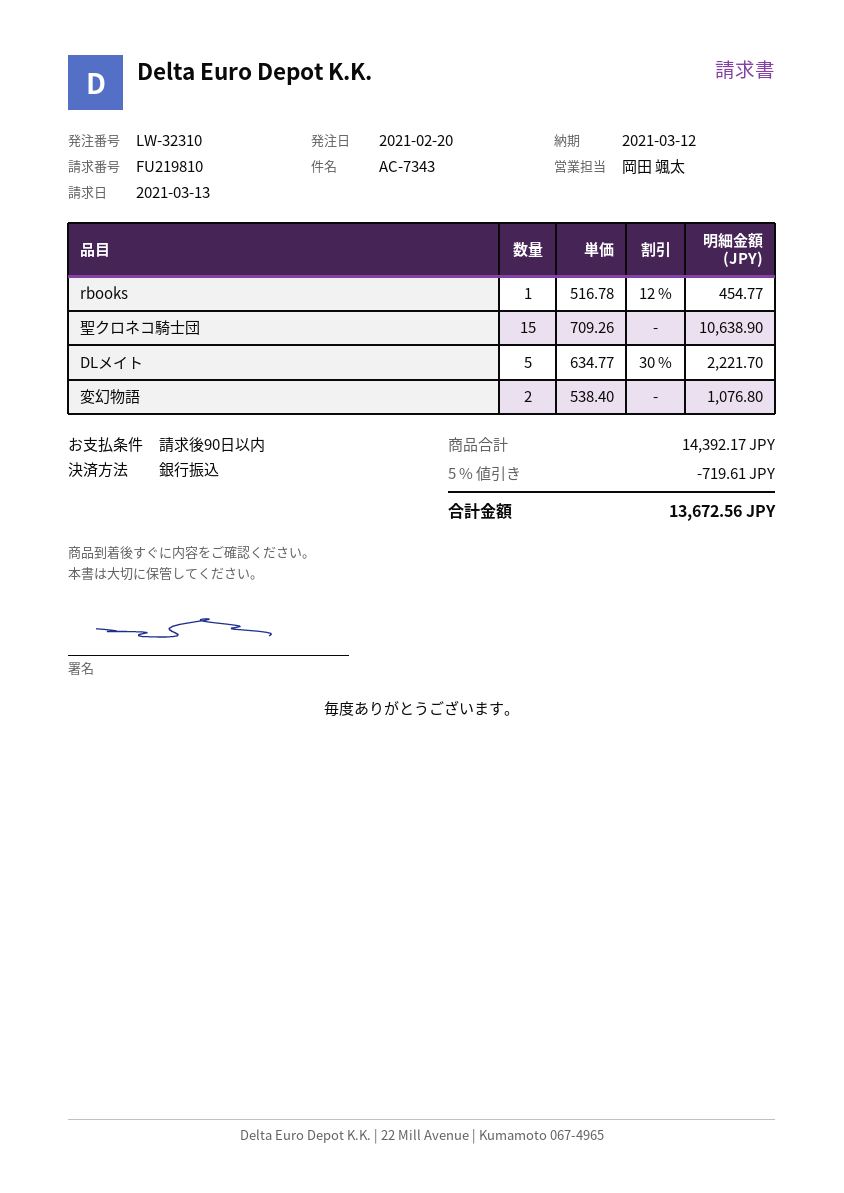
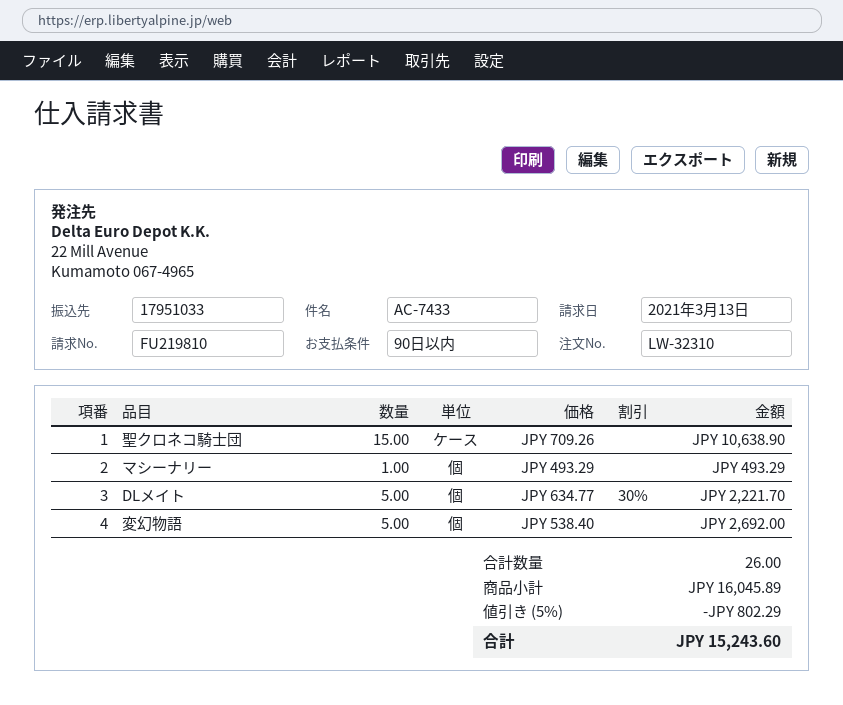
reference: AC-7343 -> AC-7433
rbooks: 1 x 516.78 - 12% = 454.77 -> none
変幻物語: 2 x 538.40 = 1076.80 -> 5 x 538.40 = 2692.00
マシーナリー: none -> 1 x 493.29 = 493.29
subtotal: 14392.17 -> 16045.89
discount: 5% = 719.61 -> 5% = 802.29
total: 13672.56 -> 15243.60

